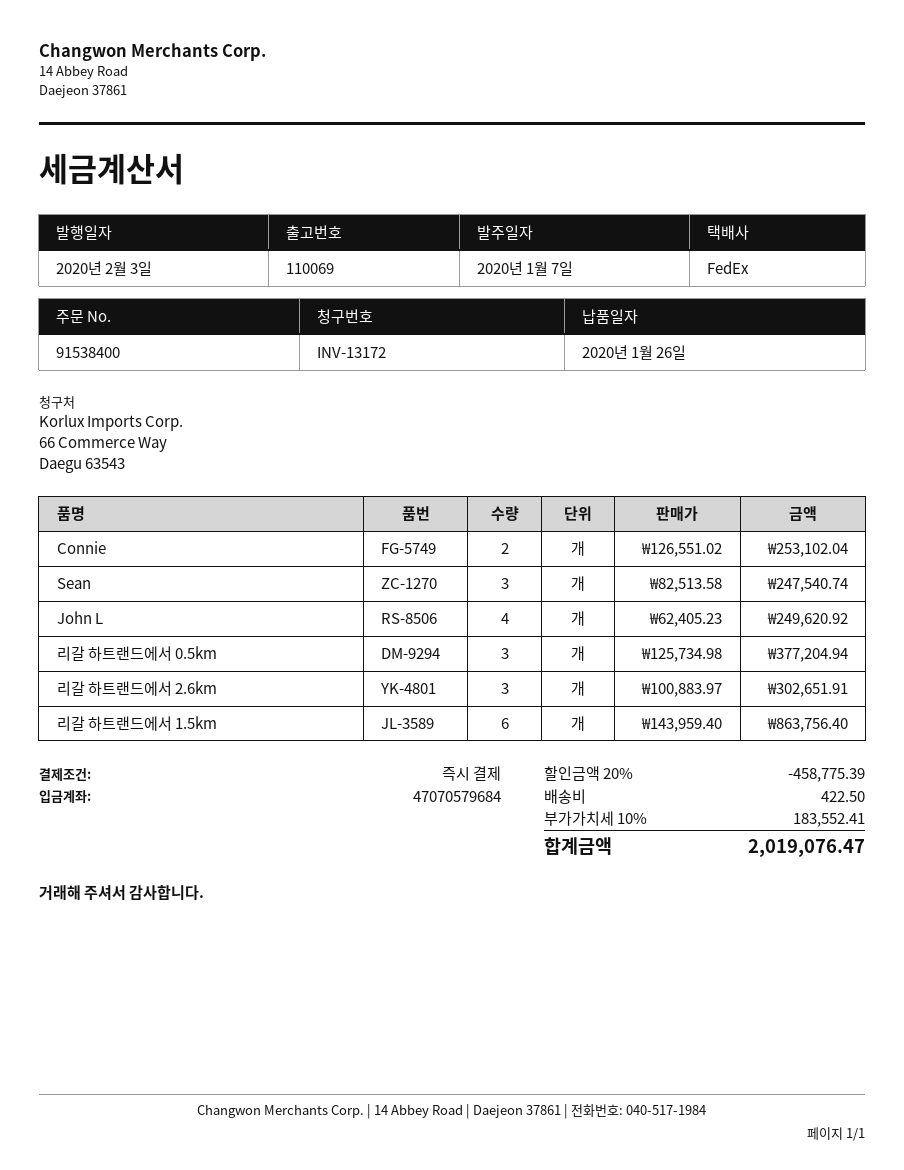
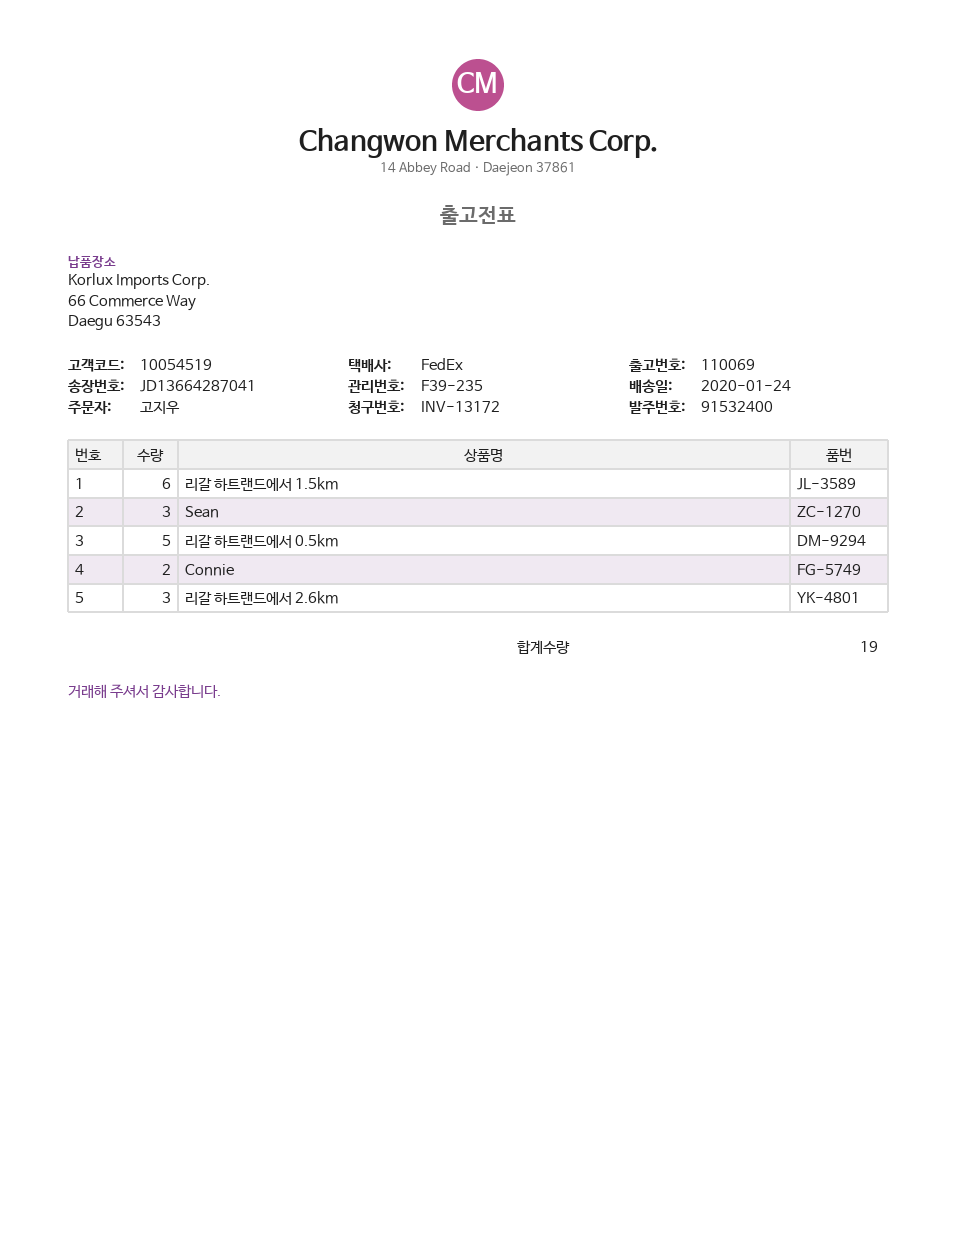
order number: 91538400 -> 91532400
delivery date: 2020-01-26 -> 2020-01-24
John L: 4 -> none
리갈 하트랜드에서 0.5km: 3 -> 5

